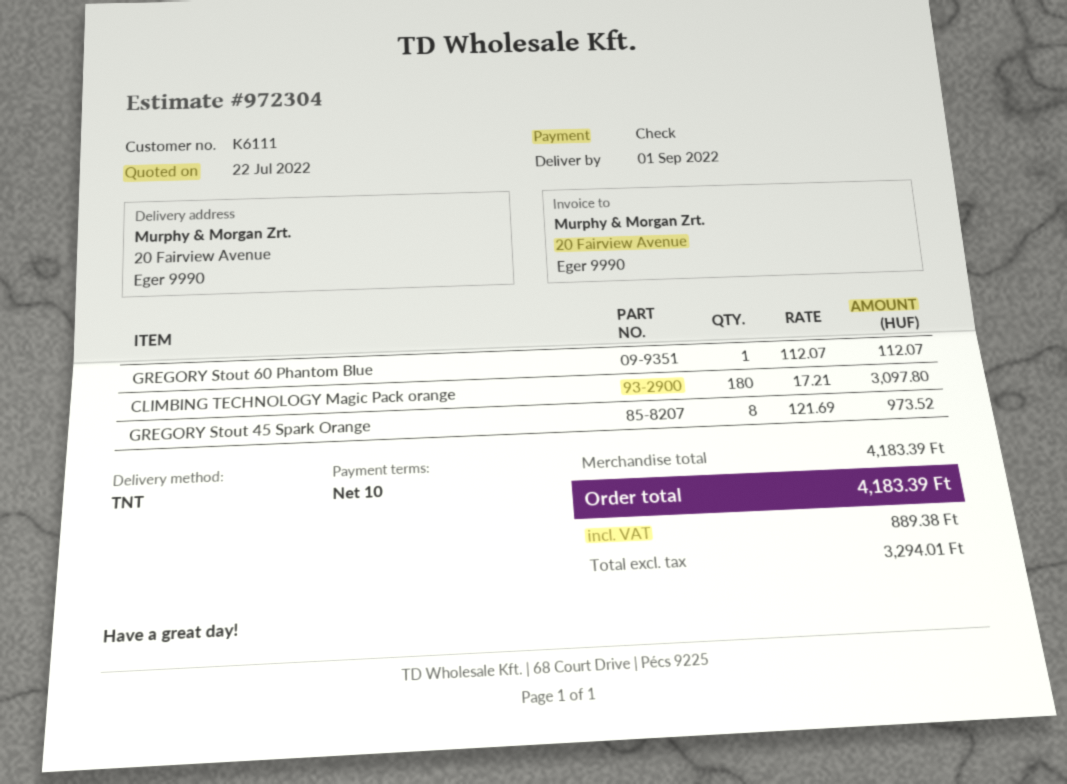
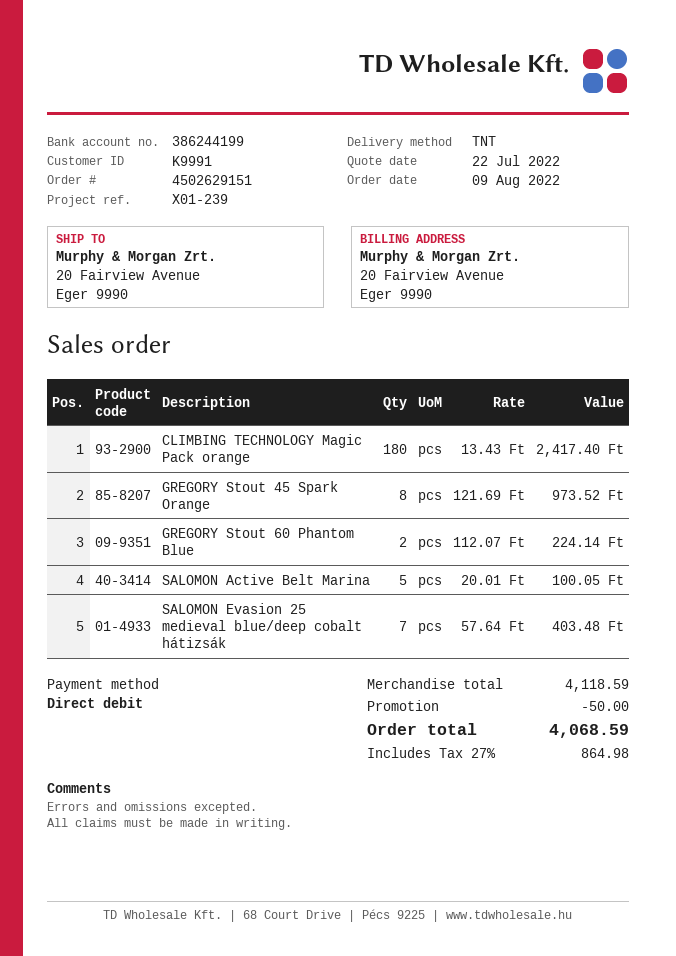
customer number: K6111 -> K9991
payment method: cheque -> direct debit
GREGORY Stout 60 Phantom Blue: 1 x 112.07 = 112.07 -> 2 x 112.07 = 224.14
CLIMBING TECHNOLOGY Magic Pack orange: 180 x 17.21 = 3097.80 -> 180 x 13.43 = 2417.40
SALOMON Active Belt Marina: none -> 5 x 20.01 = 100.05
SALOMON Evasion 25 medieval blue/deep cobalt hátizsák: none -> 7 x 57.64 = 403.48
subtotal: 4183.39 -> 4118.59
discount: none -> 50.00
tax: 889.38 -> 864.98
total: 4183.39 -> 4068.59

